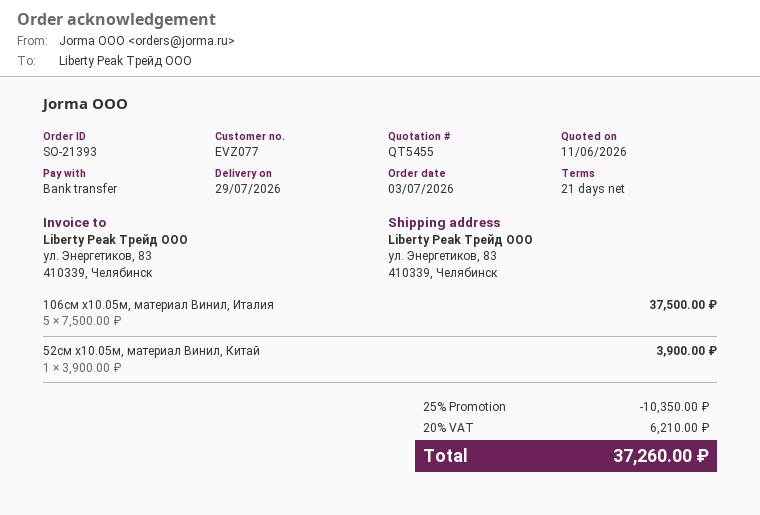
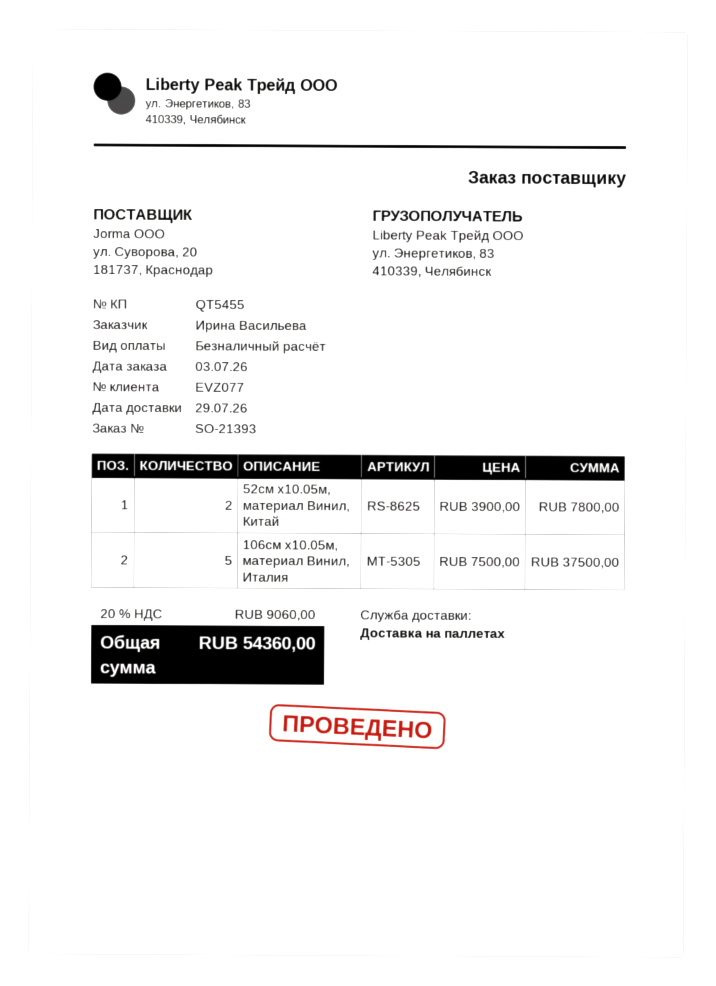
52см x10.05м, материал Винил, Китай: 1 x 3900.00 = 3900.00 -> 2 x 3900.00 = 7800.00
discount: 25% = 10350.00 -> none
tax: 20% = 6210.00 -> 20% = 9060.00
total: 37260.00 -> 54360.00

